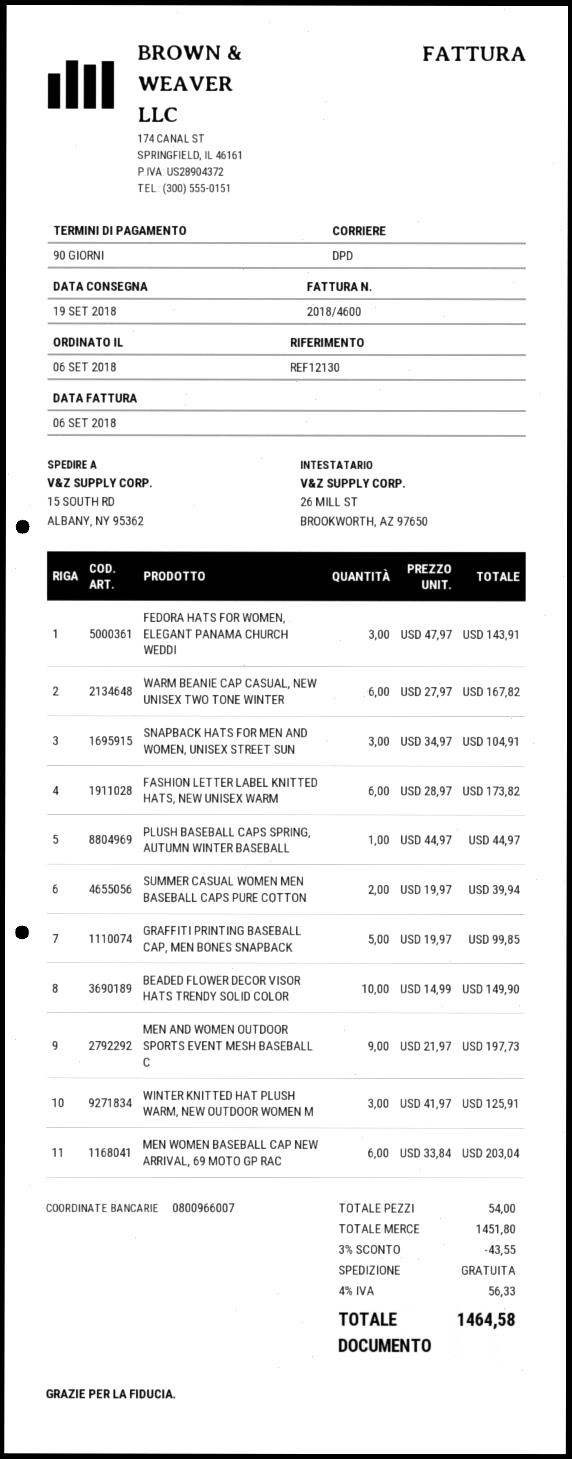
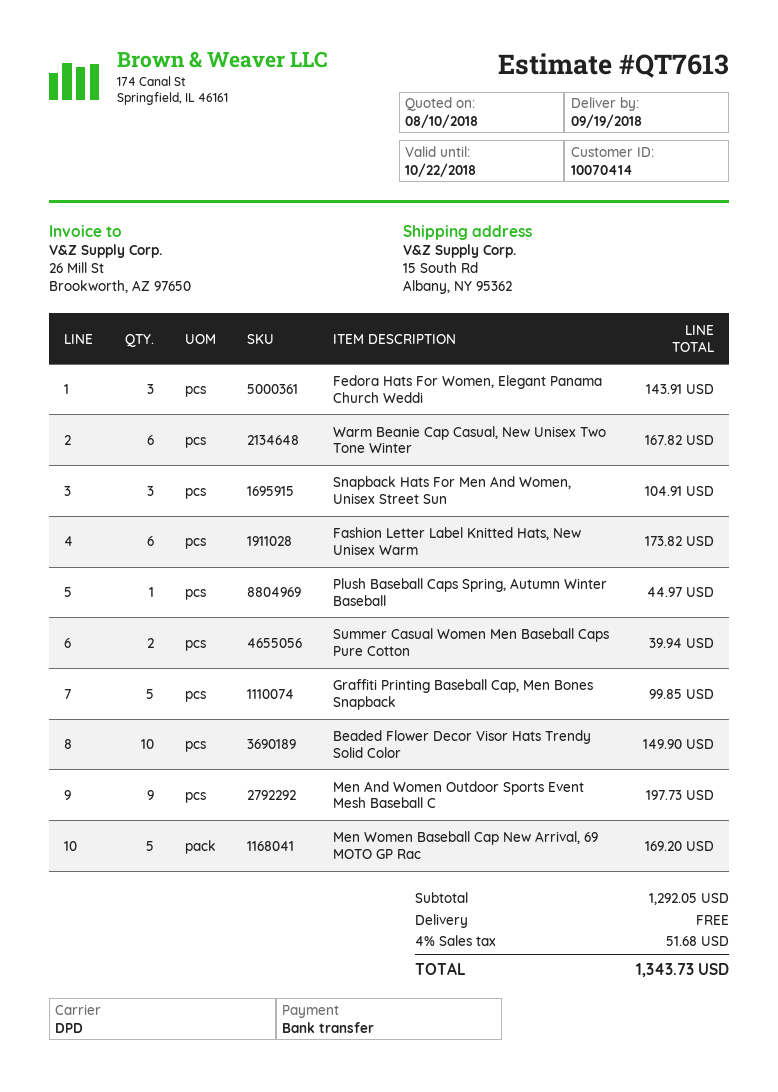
WINTER KNITTED HAT PLUSH WARM, NEW OUTDOOR WOMEN M: 3 for 125.91 -> none
MEN WOMEN BASEBALL CAP NEW ARRIVAL, 69 MOTO GP RAC: 6 for 203.04 -> 5 for 169.20
subtotal: 1451.80 -> 1292.05
discount: 3% = 43.55 -> none
tax: 4% = 56.33 -> 4% = 51.68
total: 1464.58 -> 1343.73

